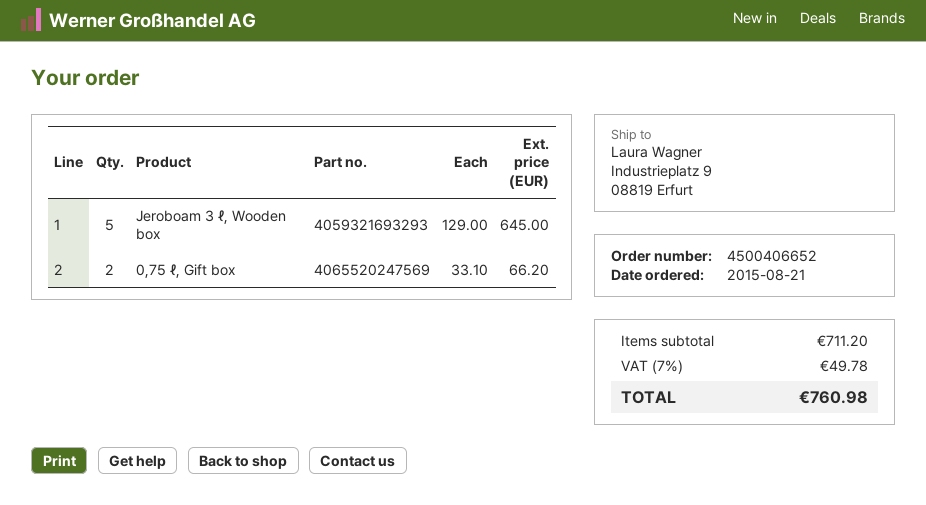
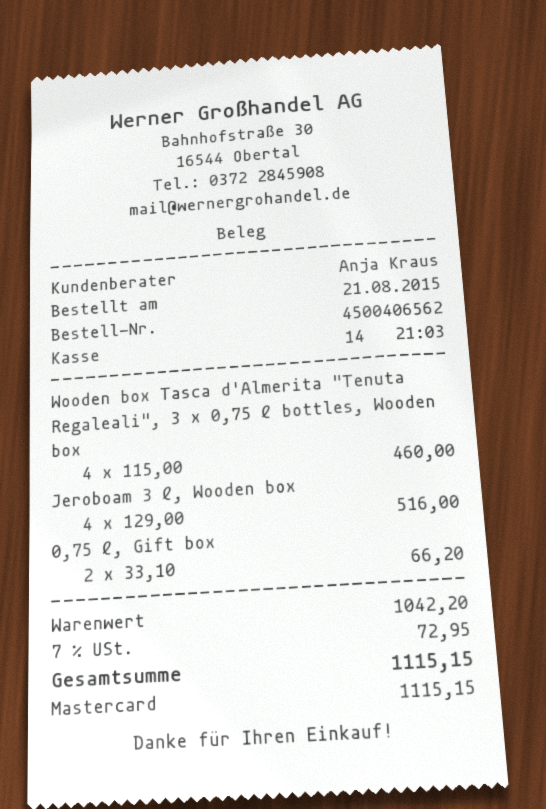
order number: 4500406652 -> 4500406562
Jeroboam 3 ℓ, Wooden box: 5 x 129.00 = 645.00 -> 4 x 129.00 = 516.00
Wooden box Tasca d'Almerita "Tenuta Regaleali", 3 x 0,75 ℓ bottles, Wooden box: none -> 4 x 115.00 = 460.00
subtotal: 711.20 -> 1042.20
tax: 7% = 49.78 -> 7% = 72.95
total: 760.98 -> 1115.15

